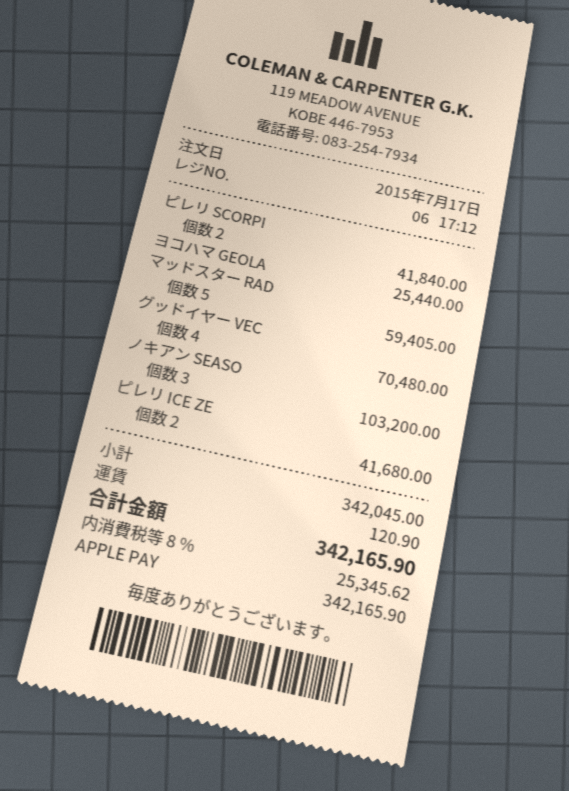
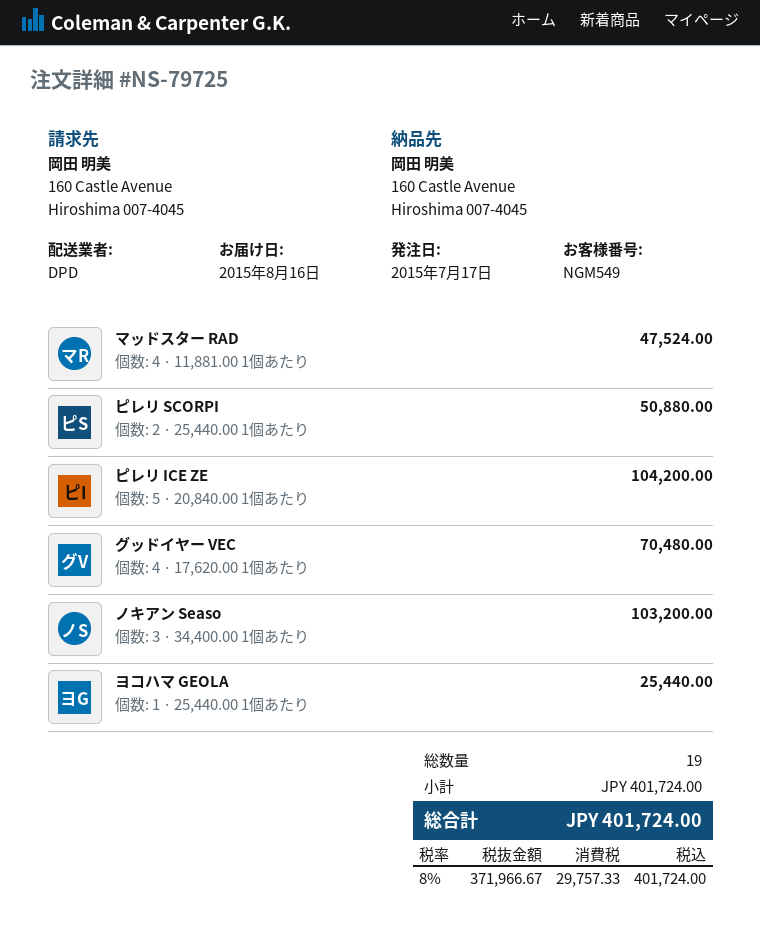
ピレリ SCORPI: 2 for 41840.00 -> 2 for 50880.00
マッドスター RAD: 5 for 59405.00 -> 4 for 47524.00
ピレリ ICE ZE: 2 for 41680.00 -> 5 for 104200.00
subtotal: 342045.00 -> 401724.00
shipping: 120.90 -> none
tax: 8% = 25345.62 -> 8% = 29757.33
total: 342165.90 -> 401724.00

